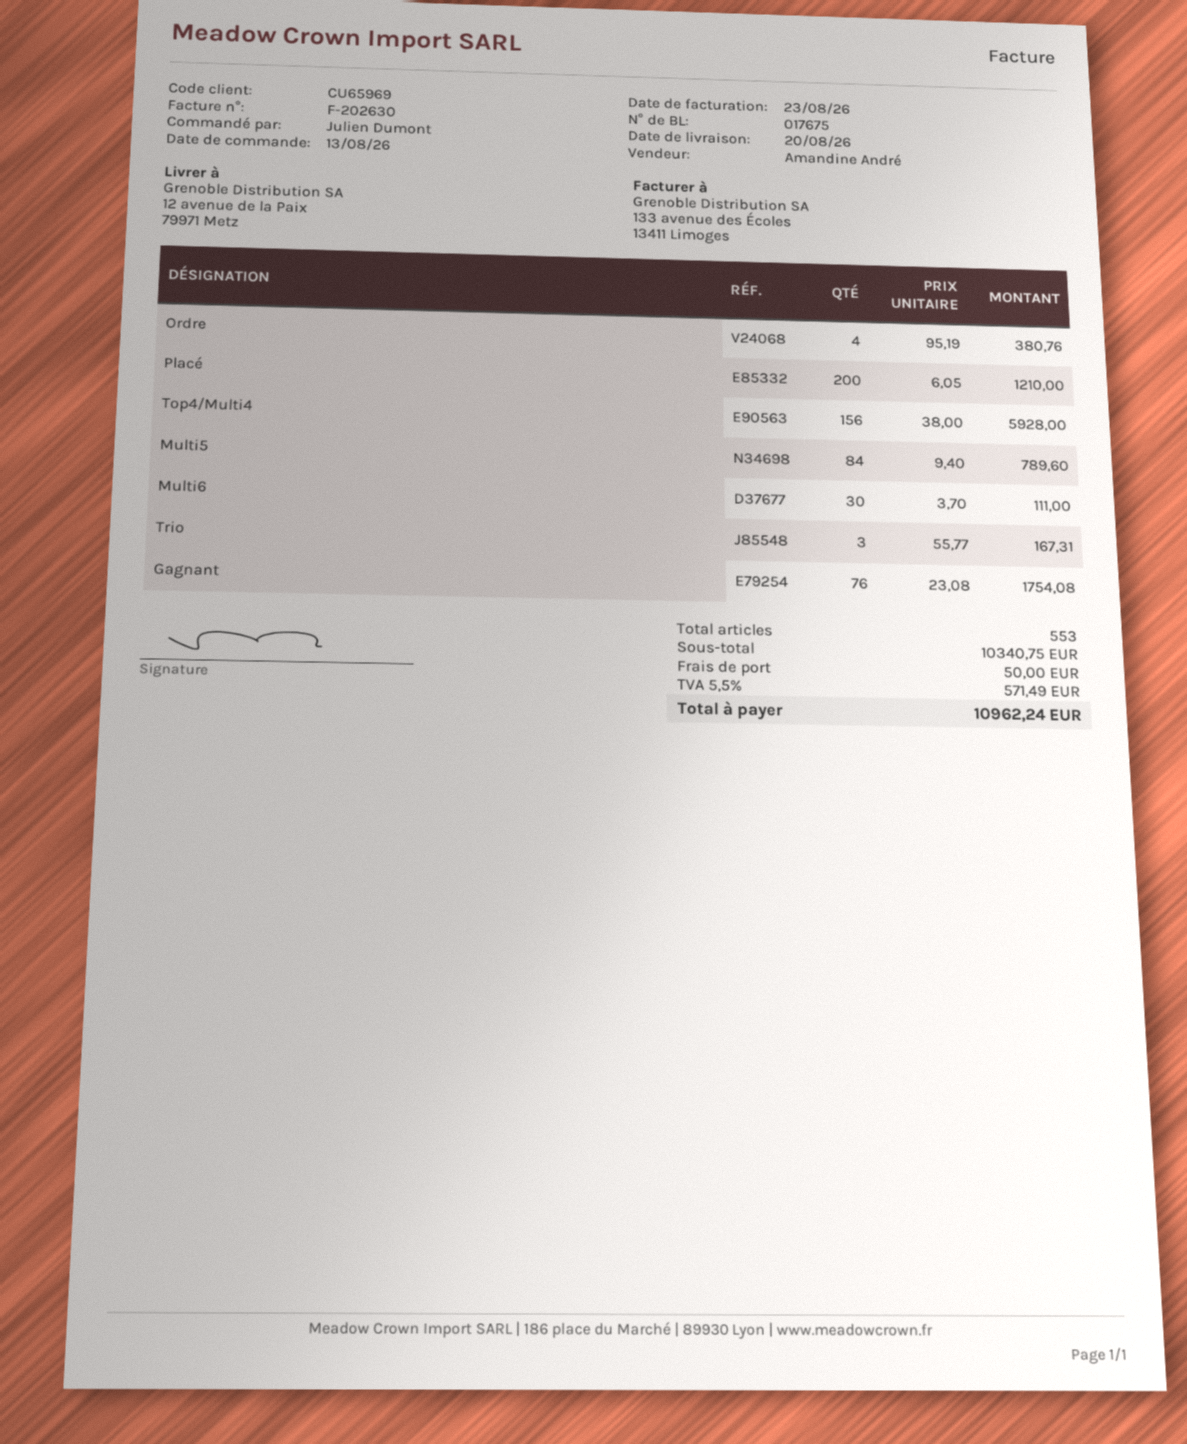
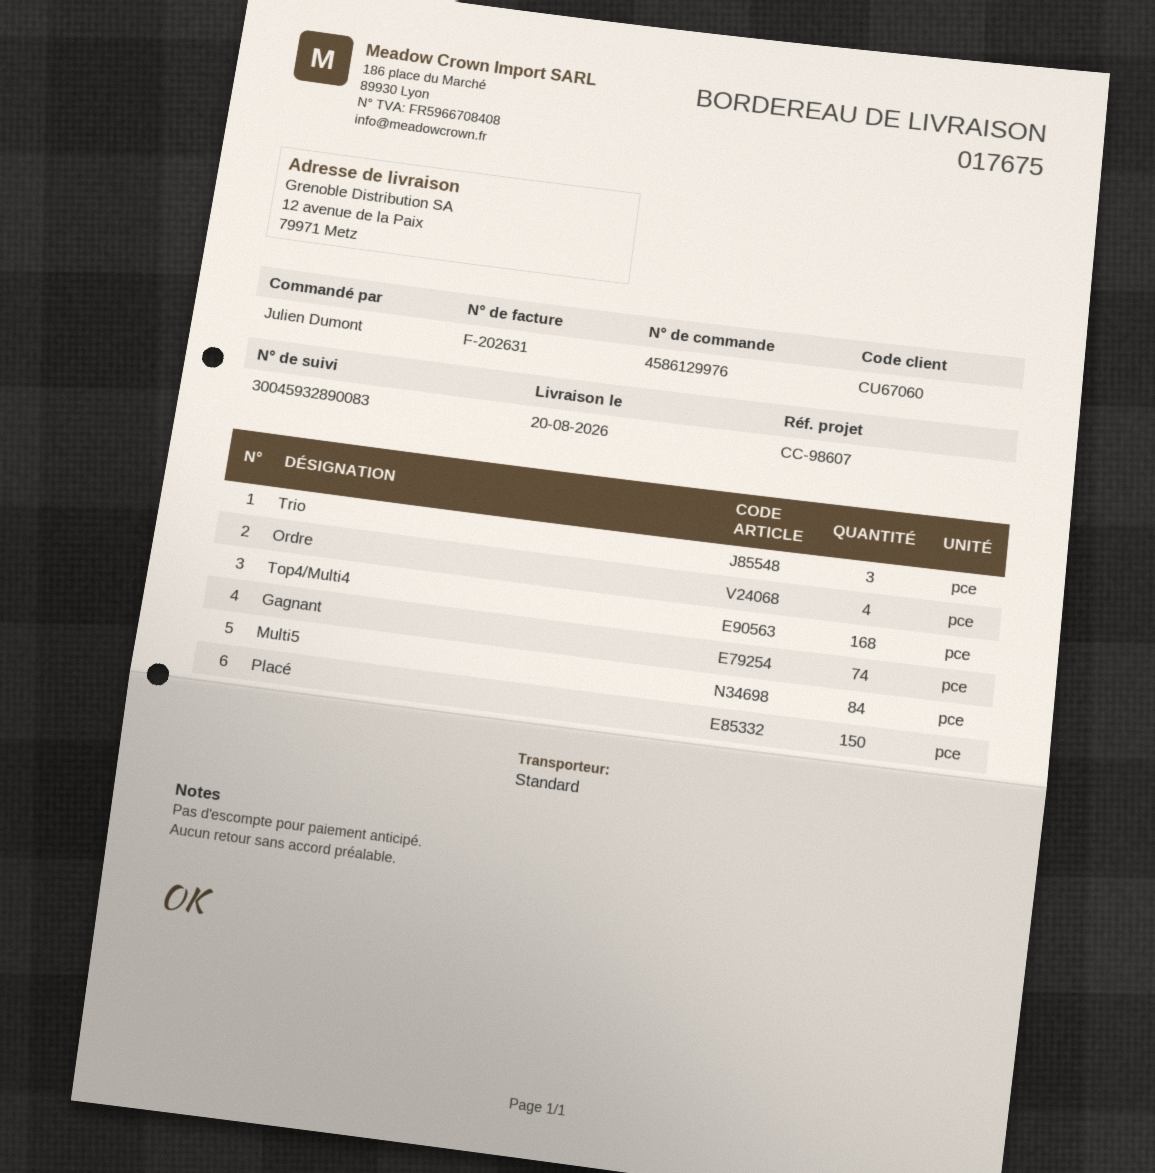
invoice number: F-202630 -> F-202631
customer number: CU65969 -> CU67060
Placé: 200 -> 150
Top4/Multi4: 156 -> 168
Multi6: 30 -> none
Gagnant: 76 -> 74

